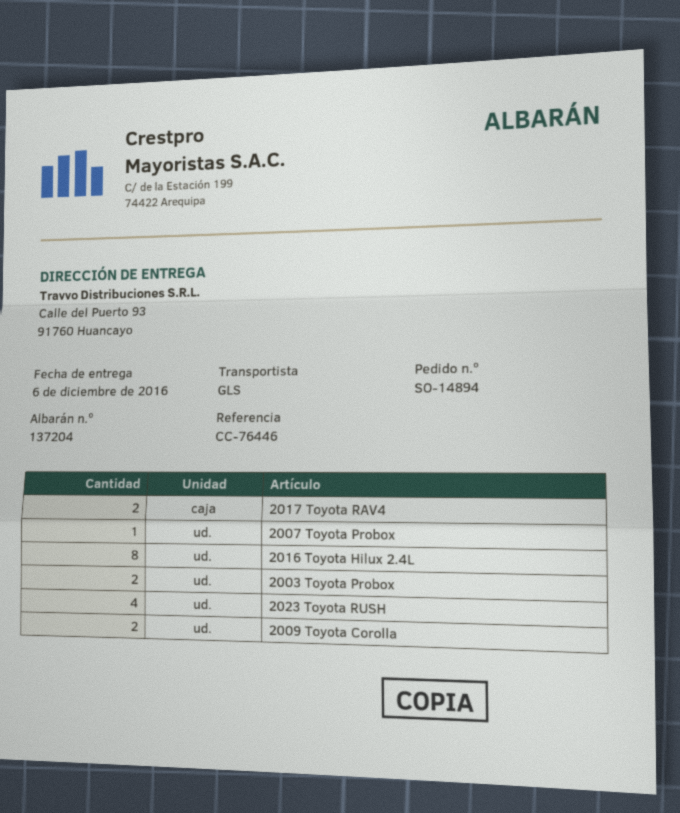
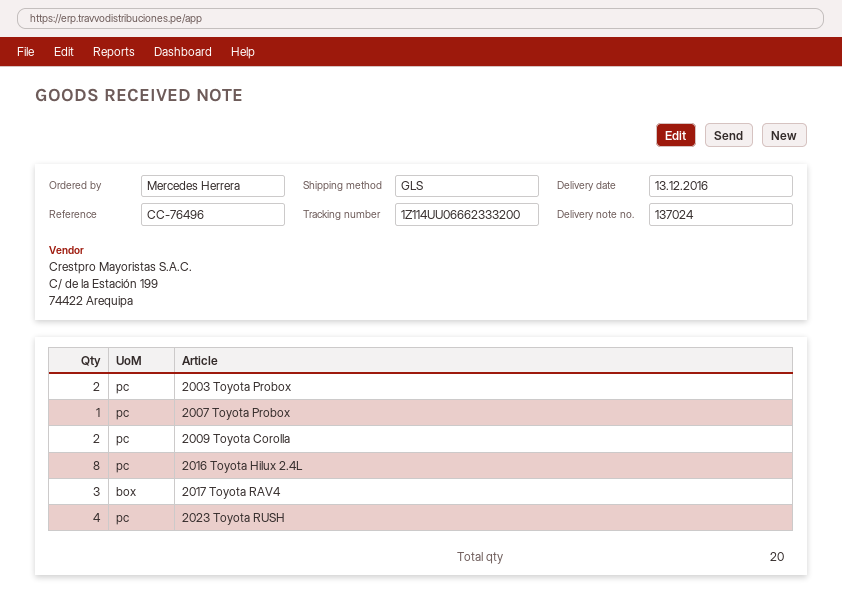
delivery note number: 137204 -> 137024
delivery date: 2016-12-06 -> 2016-12-13
reference: CC-76446 -> CC-76496
2017 Toyota RAV4: 2 -> 3

